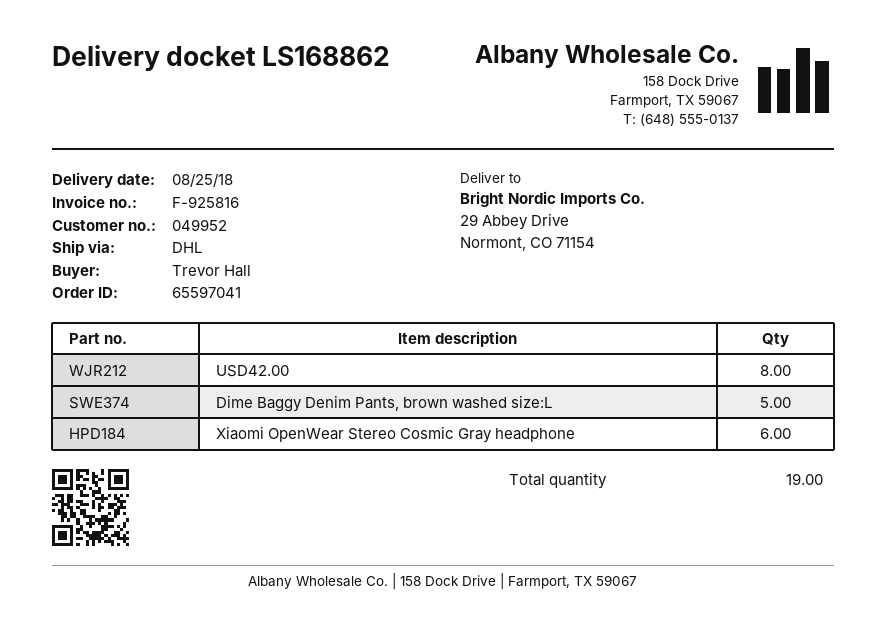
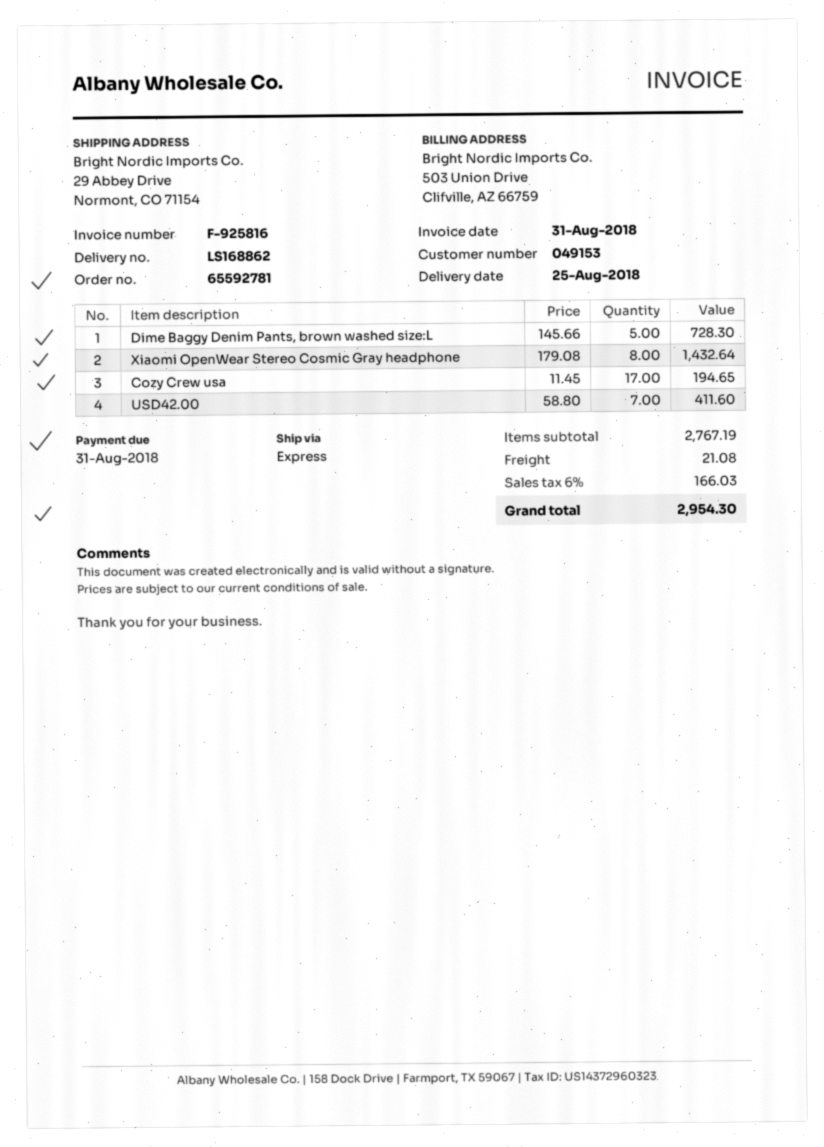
order number: 65597041 -> 65592781
customer number: 049952 -> 049153
shipping method: DHL -> express
USD42.00: 8 -> 7
Xiaomi OpenWear Stereo Cosmic Gray headphone: 6 -> 8
Cozy Crew usa: none -> 17

